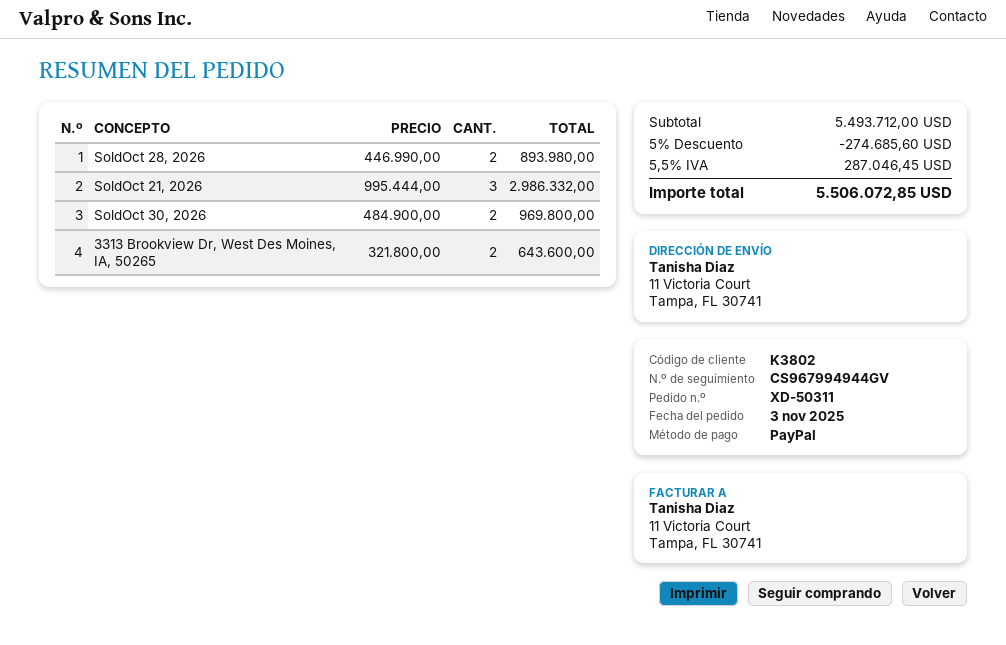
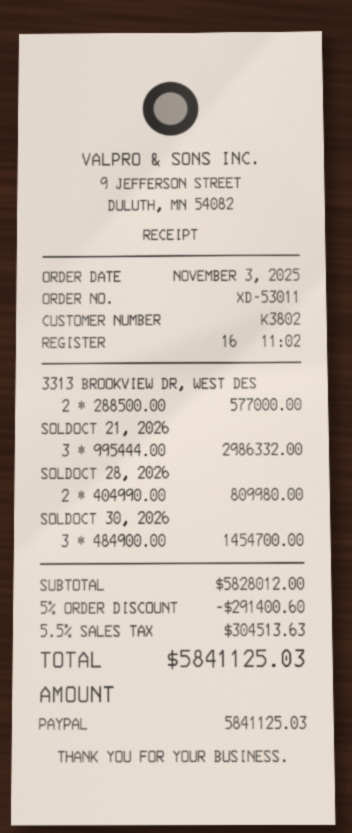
order number: XD-50311 -> XD-53011
SoldOct 28, 2026: 2 x 446990.00 = 893980.00 -> 2 x 404990.00 = 809980.00
SoldOct 30, 2026: 2 x 484900.00 = 969800.00 -> 3 x 484900.00 = 1454700.00
3313 Brookview Dr, West Des Moines, IA, 50265: 2 x 321800.00 = 643600.00 -> 2 x 288500.00 = 577000.00
subtotal: 5493712.00 -> 5828012.00
discount: 5% = 274685.60 -> 5% = 291400.60
tax: 5.5% = 287046.45 -> 5.5% = 304513.63
total: 5506072.85 -> 5841125.03

